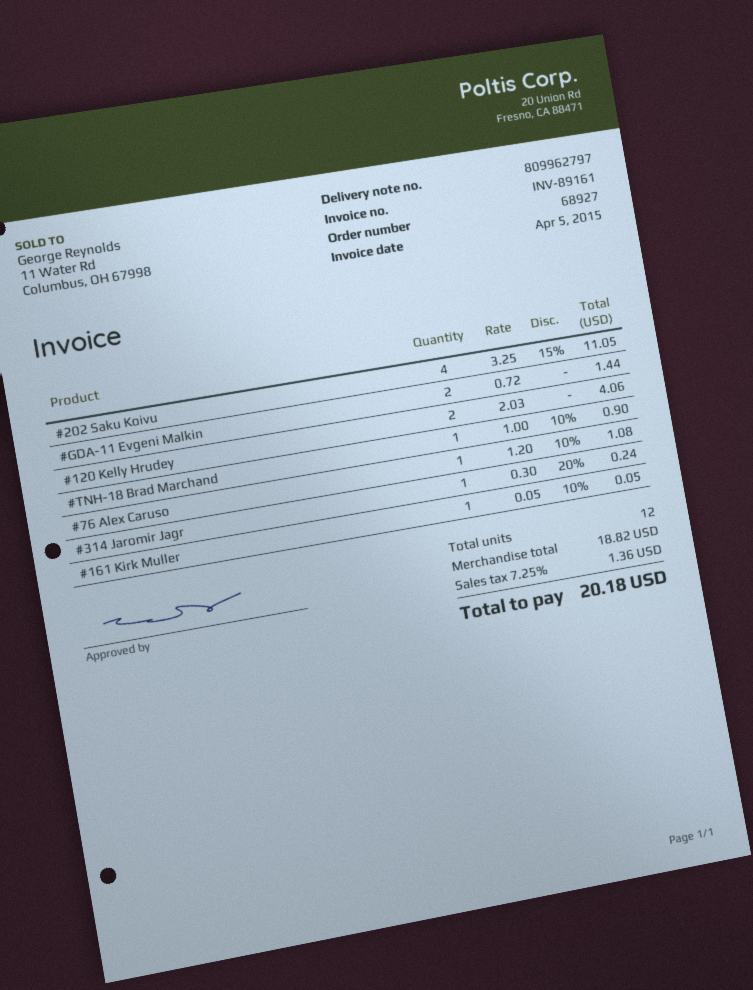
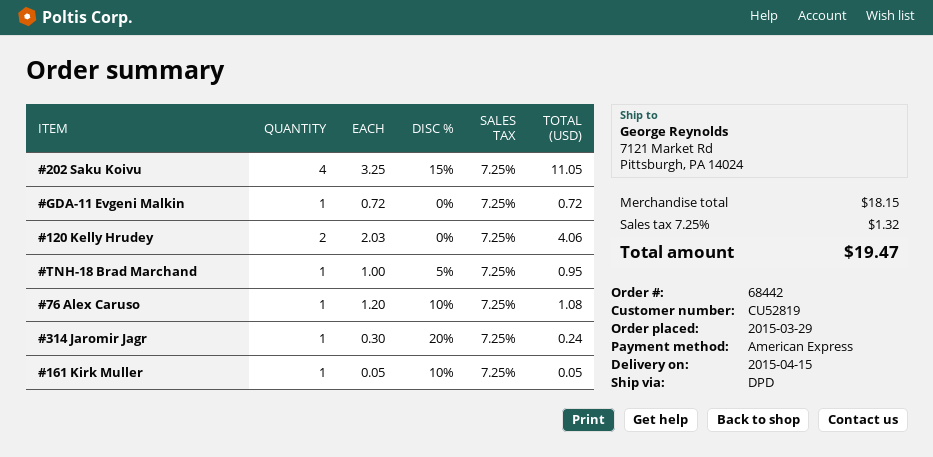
order number: 68927 -> 68442
#GDA-11 Evgeni Malkin: 2 x 0.72 = 1.44 -> 1 x 0.72 = 0.72
#TNH-18 Brad Marchand: 1 x 1.00 - 10% = 0.90 -> 1 x 1.00 - 5% = 0.95
subtotal: 18.82 -> 18.15
tax: 7.25% = 1.36 -> 7.25% = 1.32
total: 20.18 -> 19.47

